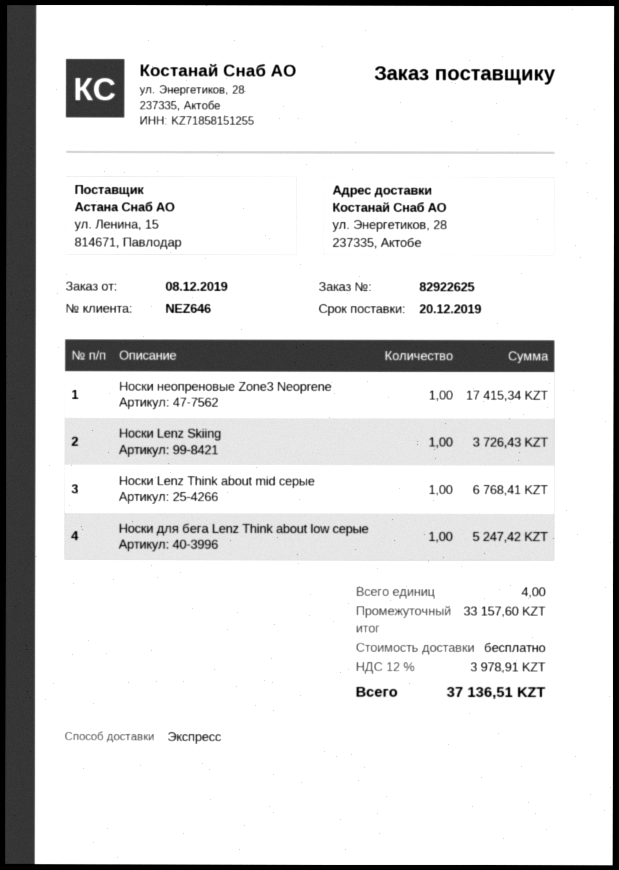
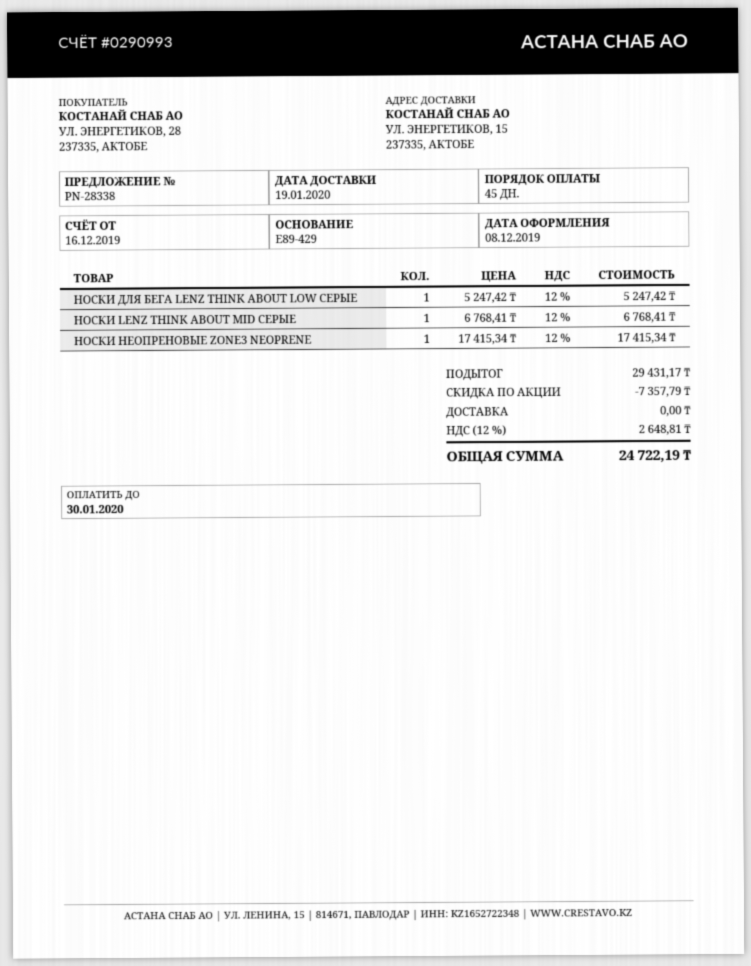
delivery date: 2019-12-20 -> 2020-01-19
ship to: ул. Энергетиков, 28, 237335, Актобе -> УЛ. ЭНЕРГЕТИКОВ, 15, 237335, АКТОБЕ
Носки Lenz Skiing: 1 for 3726.43 -> none
subtotal: 33157.60 -> 29431.17
discount: none -> 7357.79
tax: 12% = 3978.91 -> 12% = 2648.81
total: 37136.51 -> 24722.19

